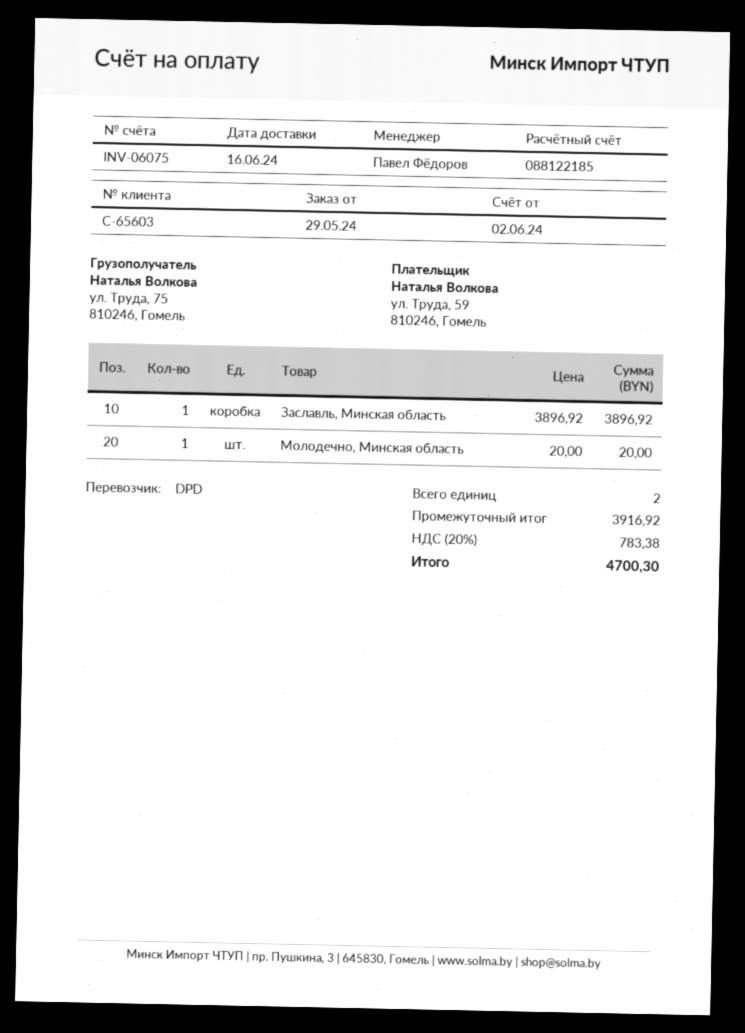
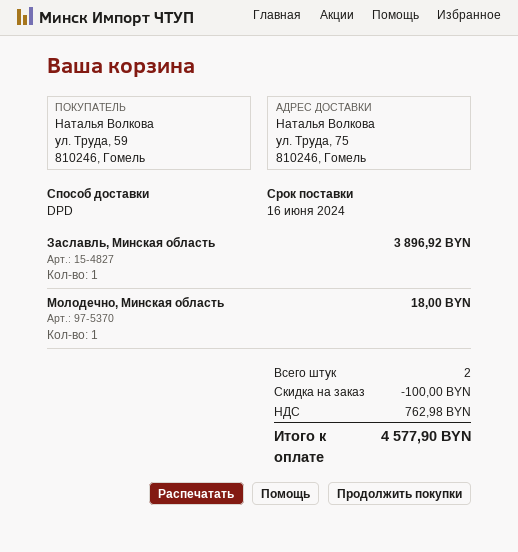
Молодечно, Минская область: 1 for 20.00 -> 1 for 18.00
discount: none -> 100.00
tax: 783.38 -> 762.98
total: 4700.30 -> 4577.90

